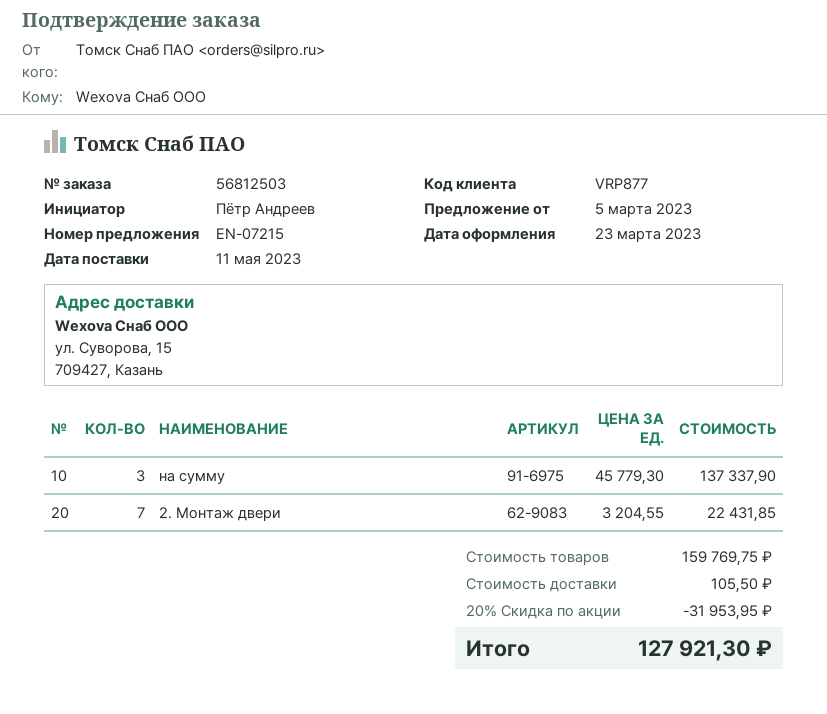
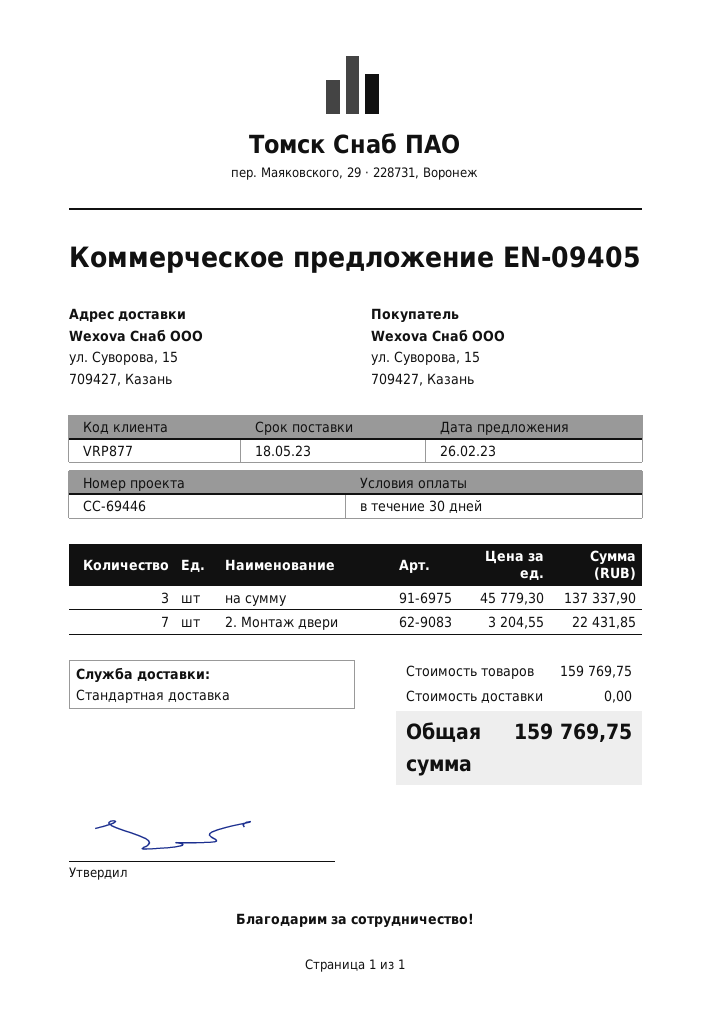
quote number: EN-07215 -> EN-09405
quote date: 2023-03-05 -> 2023-02-26
delivery date: 2023-05-11 -> 2023-05-18
discount: 20% = 31953.95 -> none
shipping: 105.50 -> 0.00
total: 127921.30 -> 159769.75

